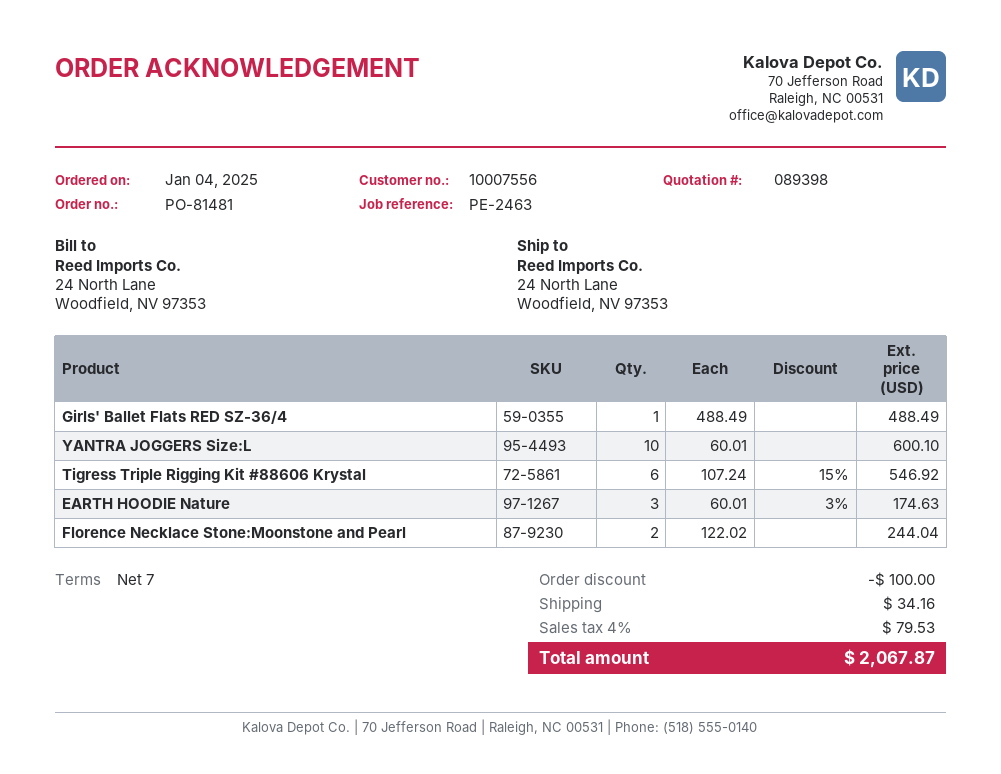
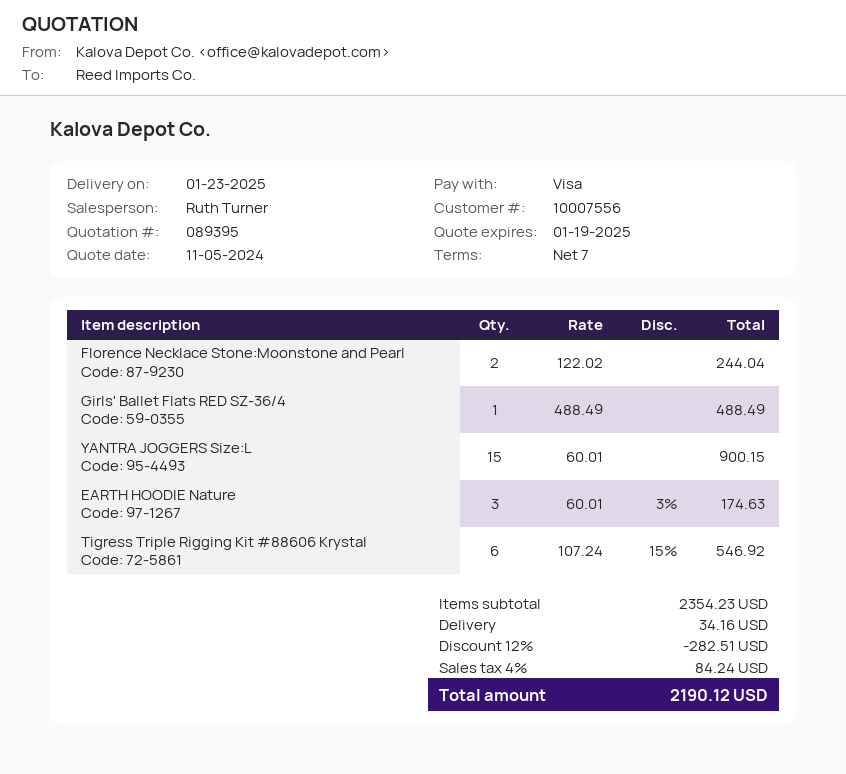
quote number: 089398 -> 089395
YANTRA JOGGERS Size:L: 10 x 60.01 = 600.10 -> 15 x 60.01 = 900.15
discount: 100.00 -> 282.51
tax: 4% = 79.53 -> 4% = 84.24
total: 2067.87 -> 2190.12

